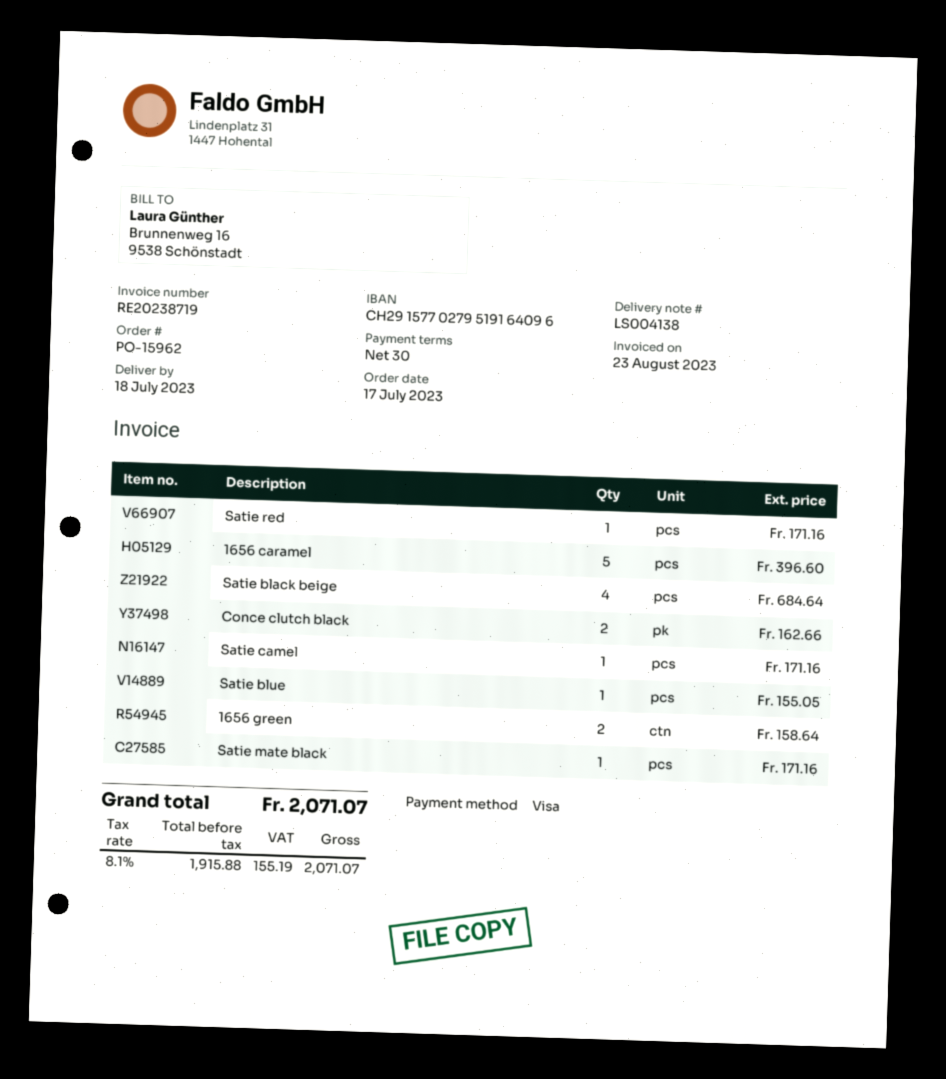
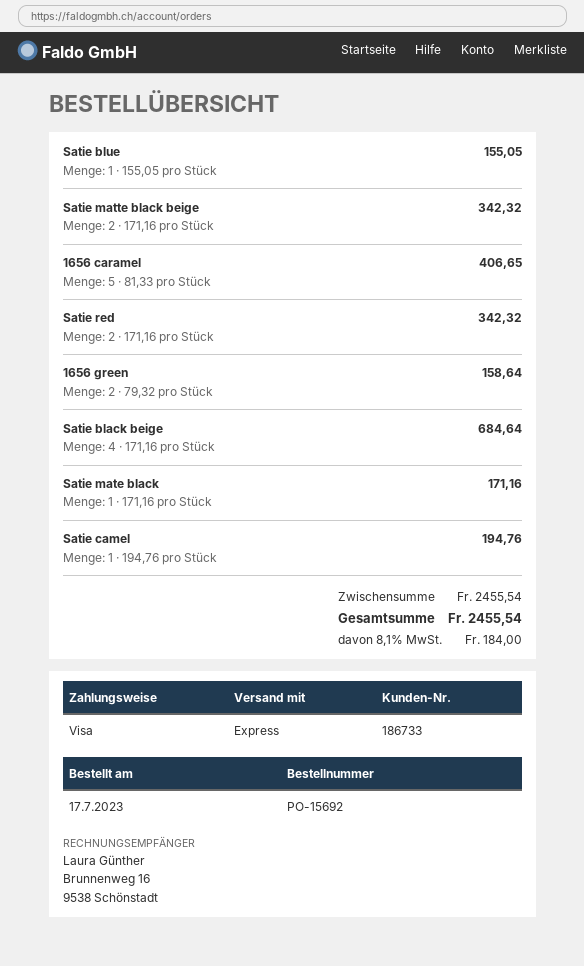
order number: PO-15962 -> PO-15692
Satie red: 1 for 171.16 -> 2 for 342.32
1656 caramel: 5 for 396.60 -> 5 for 406.65
Conce clutch black: 2 for 162.66 -> none
Satie camel: 1 for 171.16 -> 1 for 194.76
Satie matte black beige: none -> 2 for 342.32
tax: 8.1% = 155.19 -> 8.1% = 184.00
total: 2071.07 -> 2455.54

